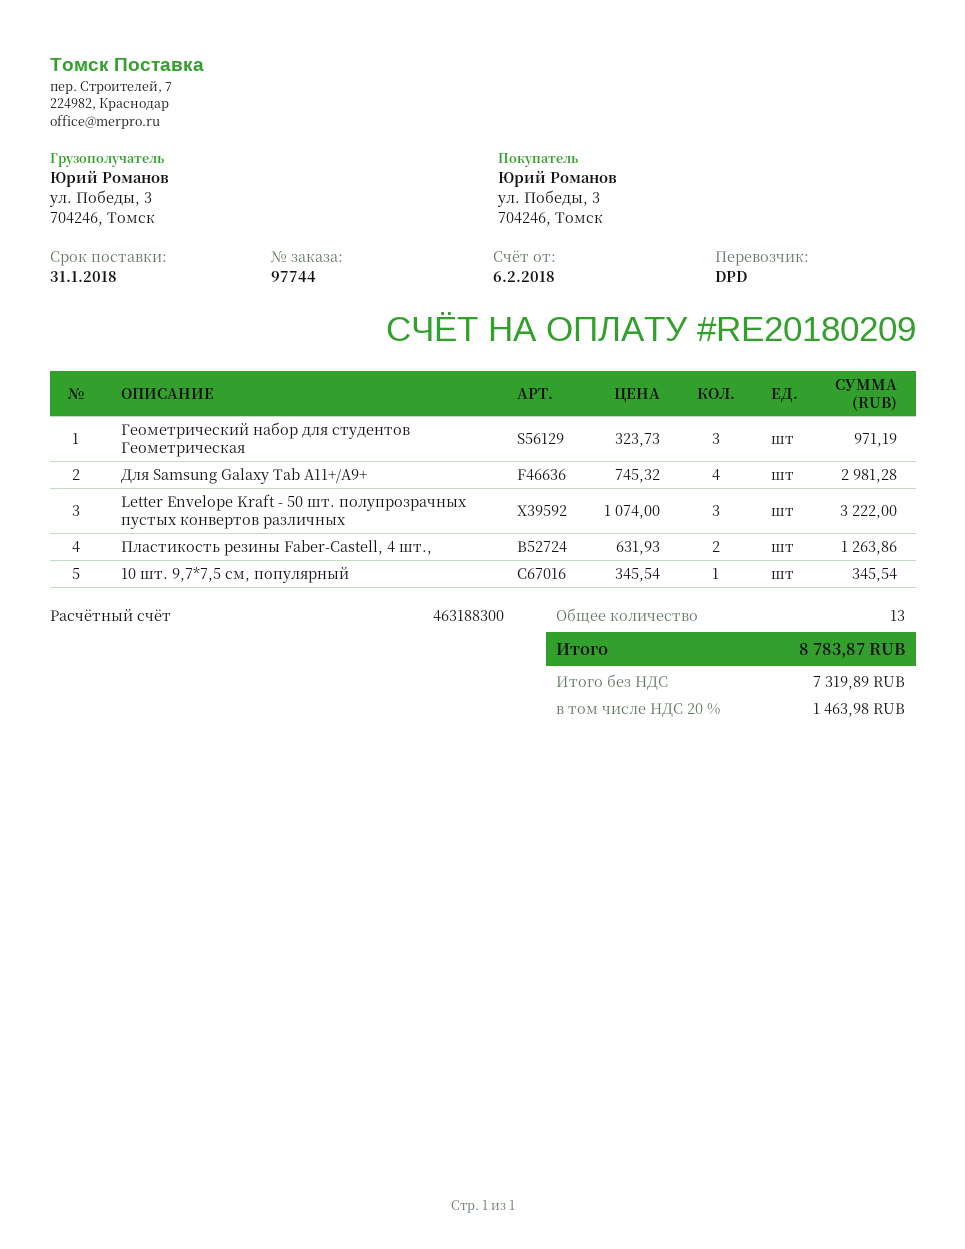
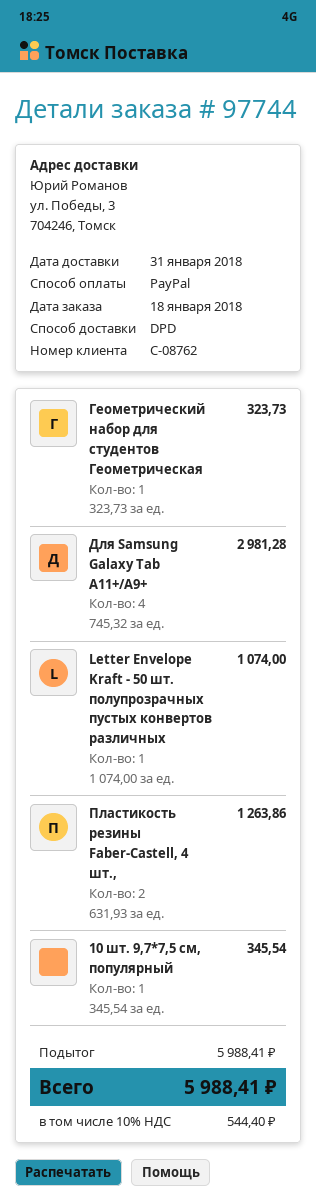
Геометрический набор для студентов Геометрическая: 3 x 323.73 = 971.19 -> 1 x 323.73 = 323.73
Letter Envelope Kraft - 50 шт. полупрозрачных пустых конвертов различных: 3 x 1074.00 = 3222.00 -> 1 x 1074.00 = 1074.00
tax: 20% = 1463.98 -> 10% = 544.40
total: 8783.87 -> 5988.41

